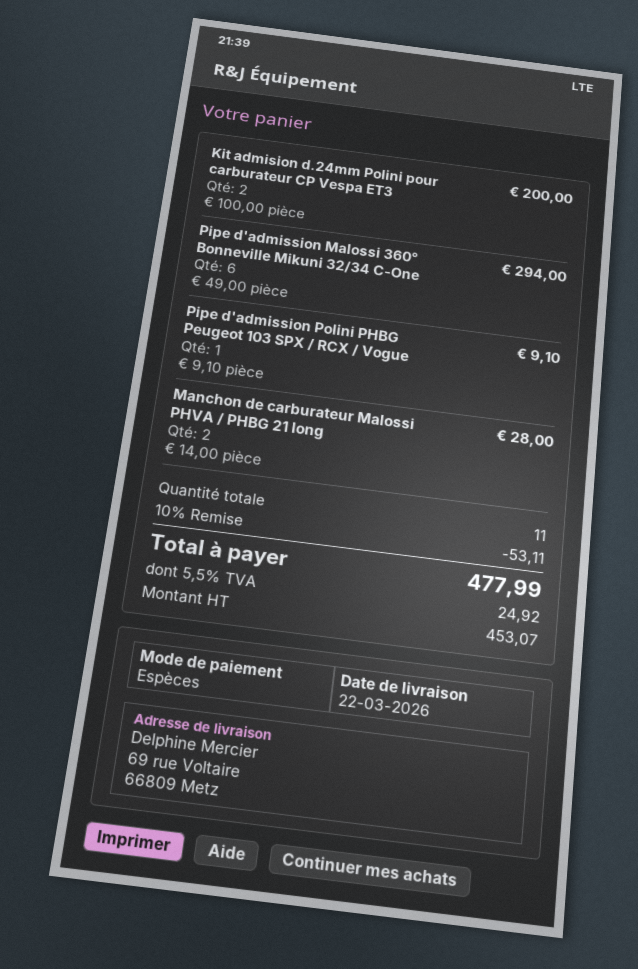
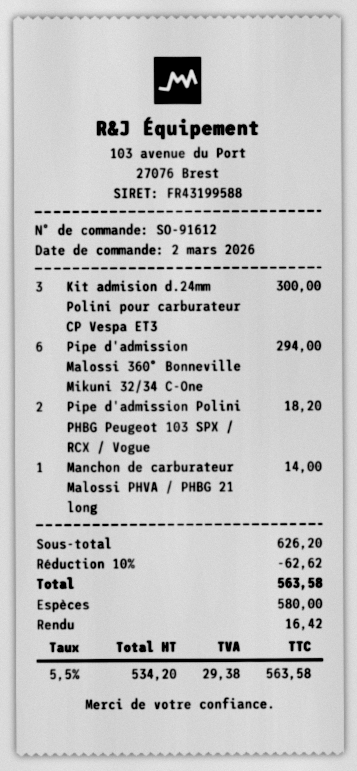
Kit admision d.24mm Polini pour carburateur CP Vespa ET3: 2 for 200.00 -> 3 for 300.00
Pipe d'admission Polini PHBG Peugeot 103 SPX / RCX / Vogue: 1 for 9.10 -> 2 for 18.20
Manchon de carburateur Malossi PHVA / PHBG 21 long: 2 for 28.00 -> 1 for 14.00
discount: 10% = 53.11 -> 10% = 62.62
net: 453.07 -> 534.20
tax: 5.5% = 24.92 -> 5.5% = 29.38
total: 477.99 -> 563.58

